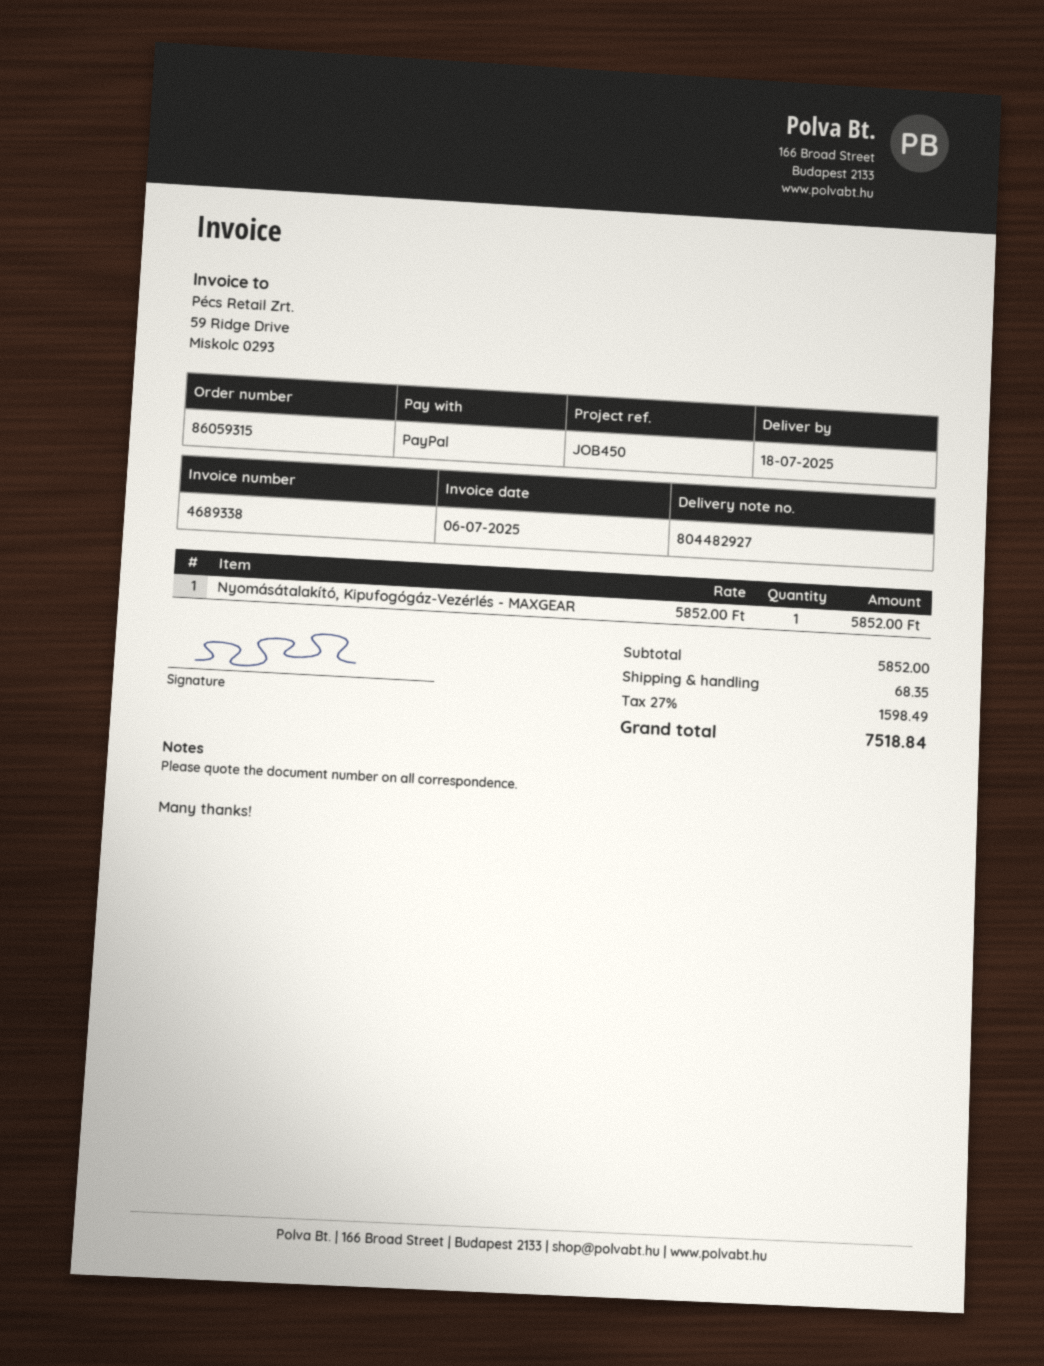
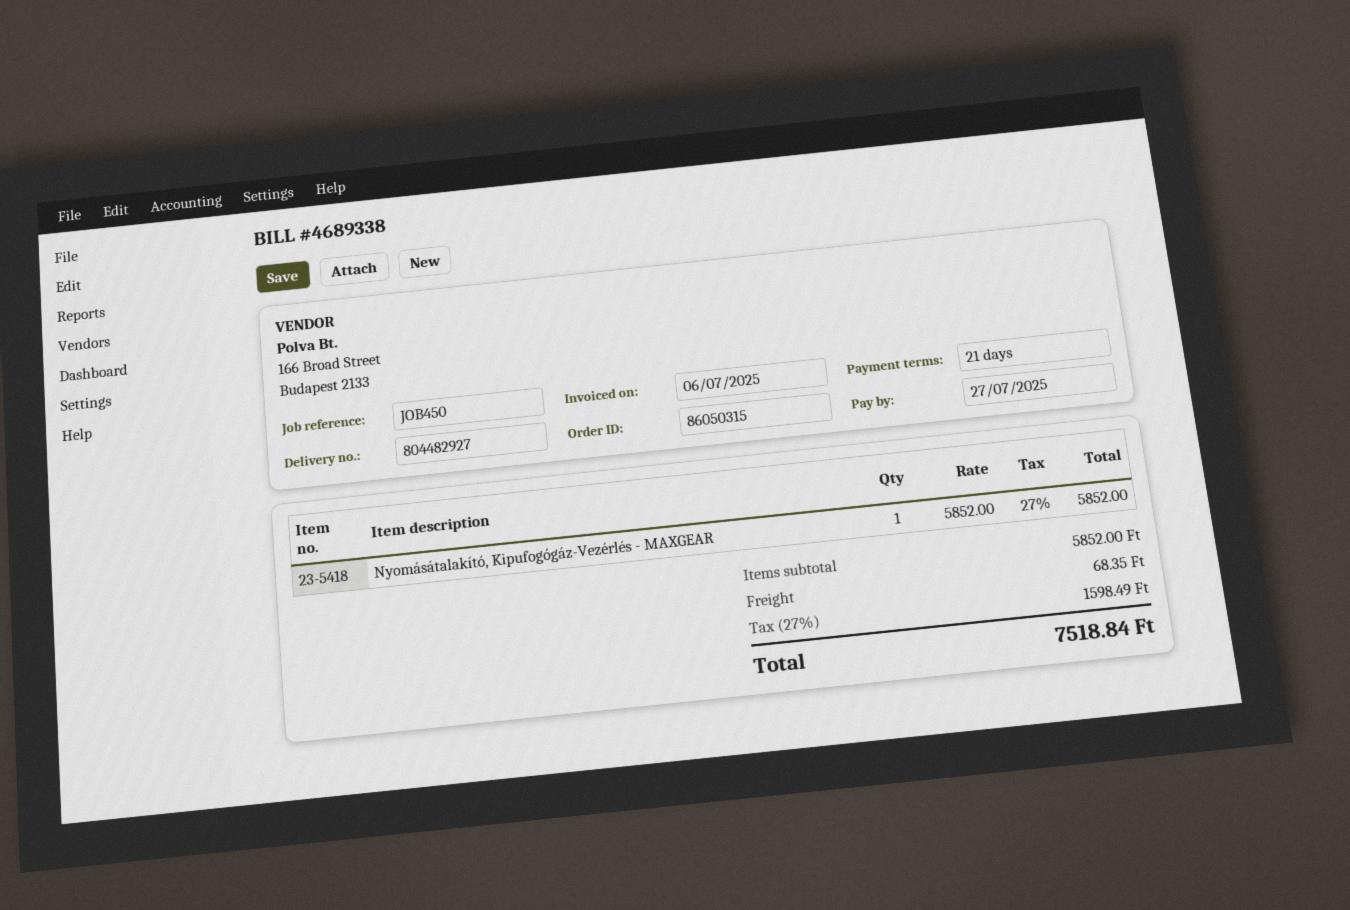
order number: 86059315 -> 86050315

